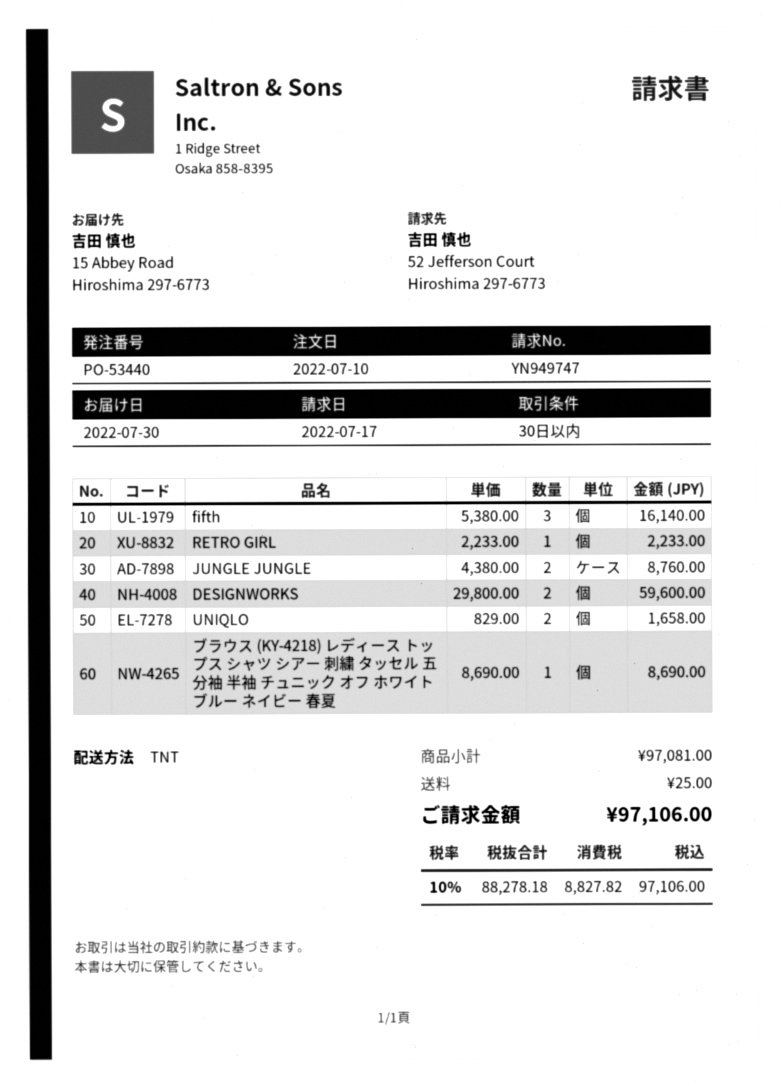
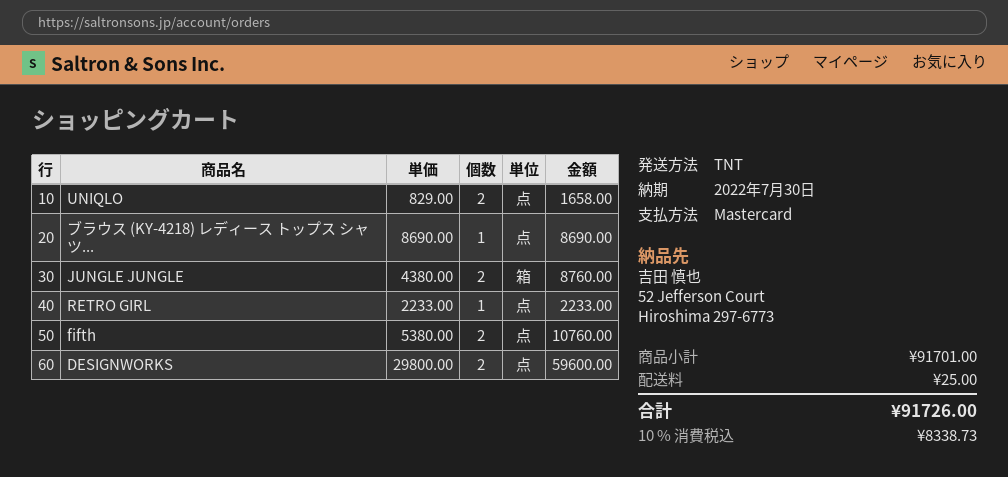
ship to: 15 Abbey Road, Hiroshima 297-6773 -> 52 Jefferson Court, Hiroshima 297-6773
fifth: 3 x 5380.00 = 16140.00 -> 2 x 5380.00 = 10760.00
subtotal: 97081.00 -> 91701.00
tax: 10% = 8827.82 -> 10% = 8338.73
total: 97106.00 -> 91726.00

